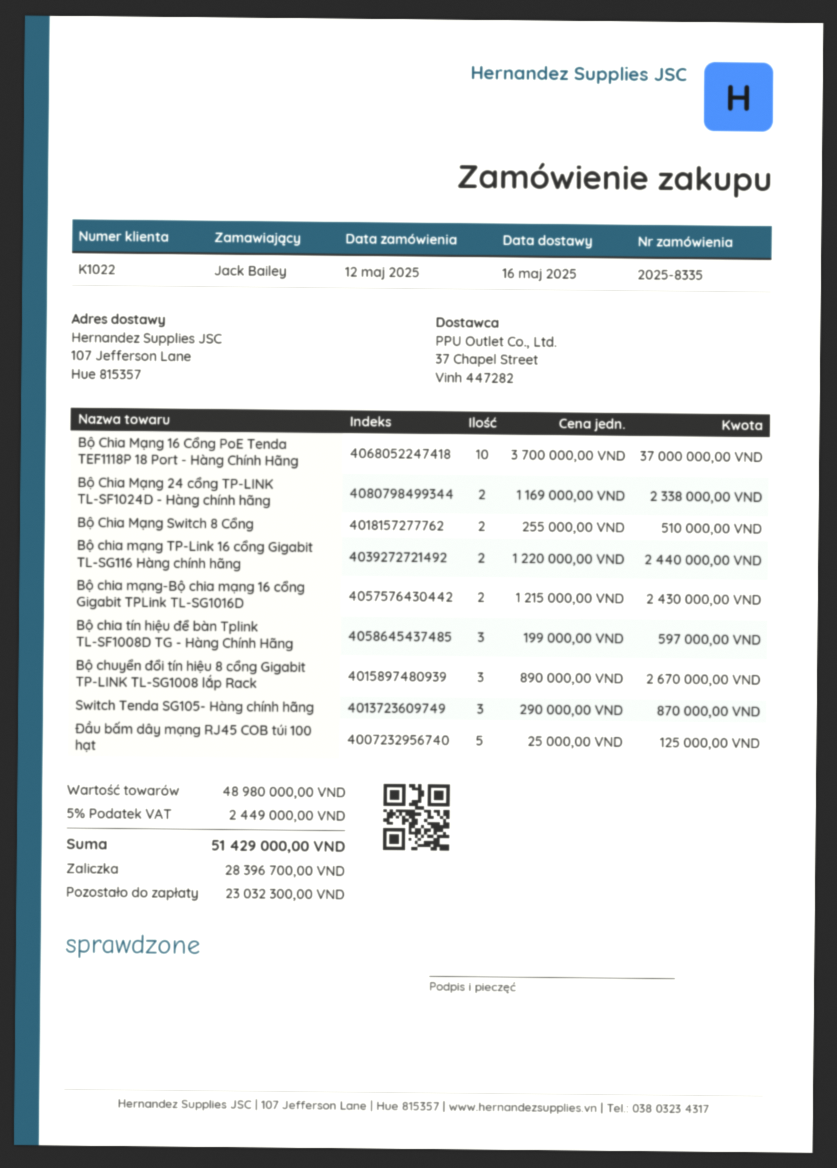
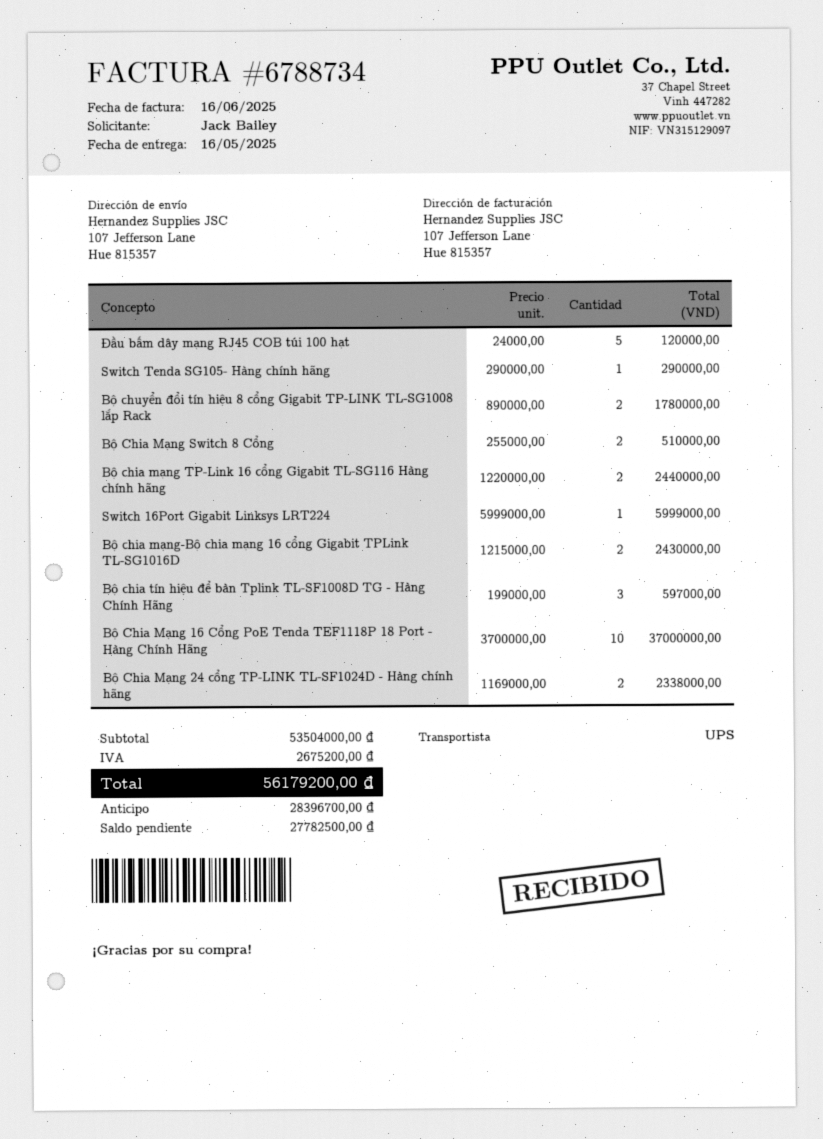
Bộ chuyển đổi tín hiệu 8 cổng Gigabit TP-LINK TL-SG1008 lắp Rack: 3 x 890000.00 = 2670000.00 -> 2 x 890000.00 = 1780000.00
Switch Tenda SG105- Hàng chính hãng: 3 x 290000.00 = 870000.00 -> 1 x 290000.00 = 290000.00
Đầu bấm dây mạng RJ45 COB túi 100 hạt: 5 x 25000.00 = 125000.00 -> 5 x 24000.00 = 120000.00
Switch 16Port Gigabit Linksys LRT224: none -> 1 x 5999000.00 = 5999000.00
subtotal: 48980000.00 -> 53504000.00
tax: 2449000.00 -> 2675200.00
total: 51429000.00 -> 56179200.00
balance: 23032300.00 -> 27782500.00

